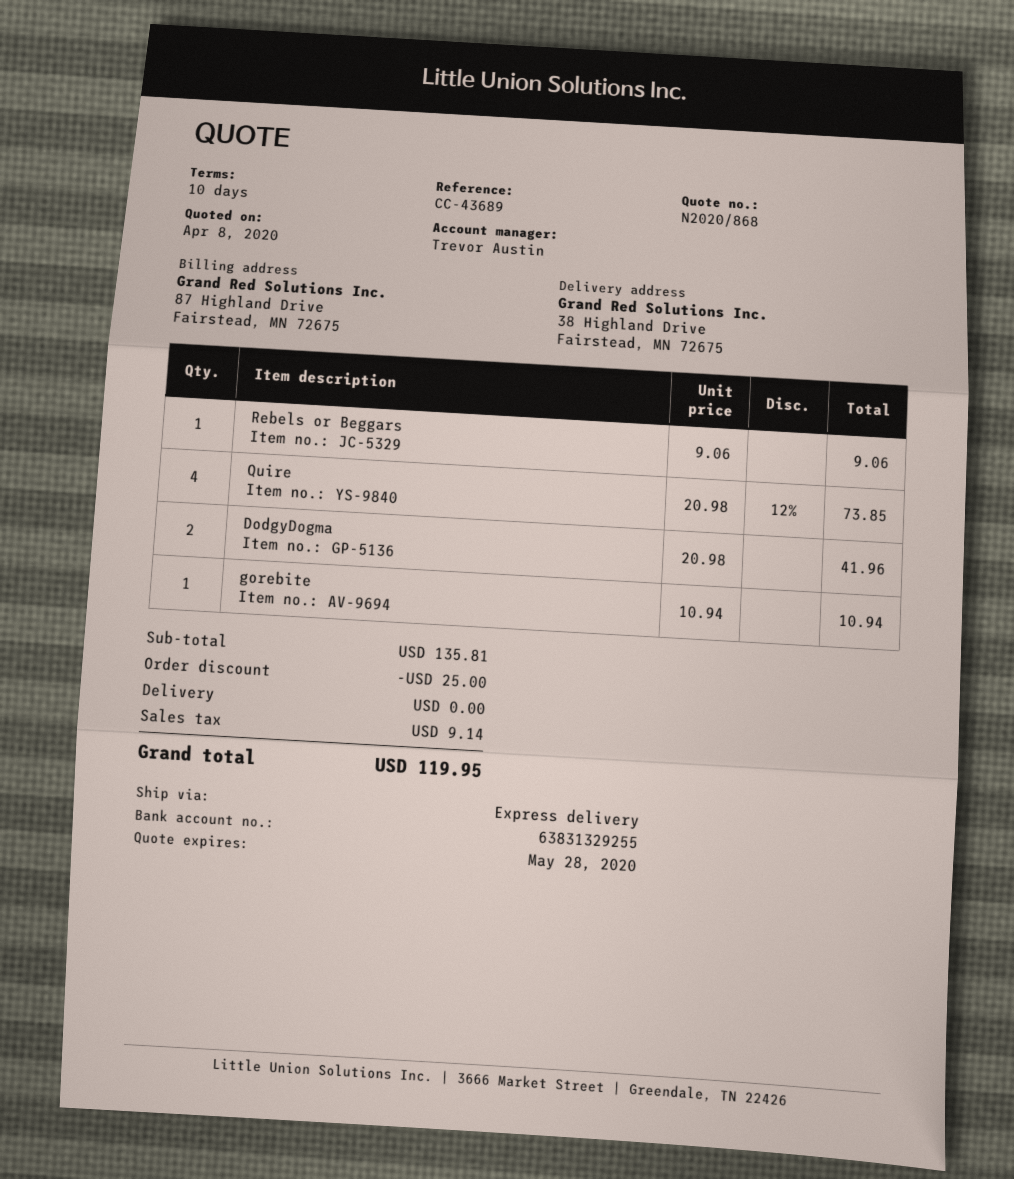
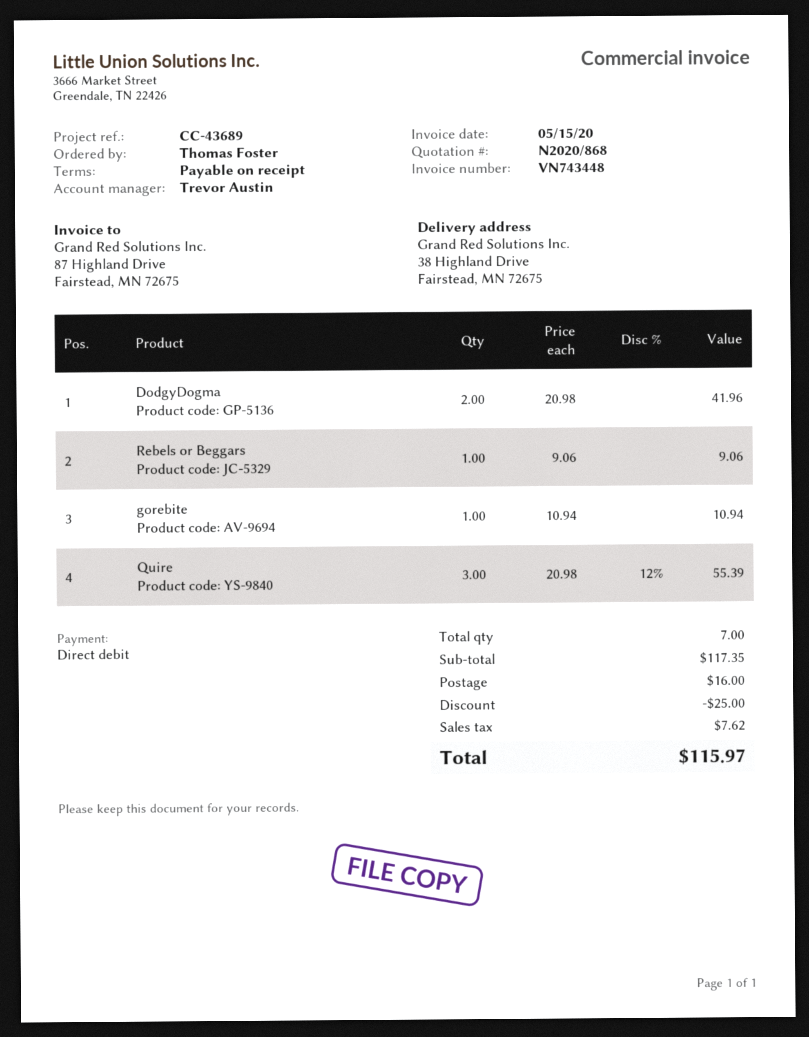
payment terms: 10 days -> on receipt
Quire: 4 x 20.98 - 12% = 73.85 -> 3 x 20.98 - 12% = 55.39
subtotal: 135.81 -> 117.35
shipping: 0.00 -> 16.00
tax: 9.14 -> 7.62
total: 119.95 -> 115.97

